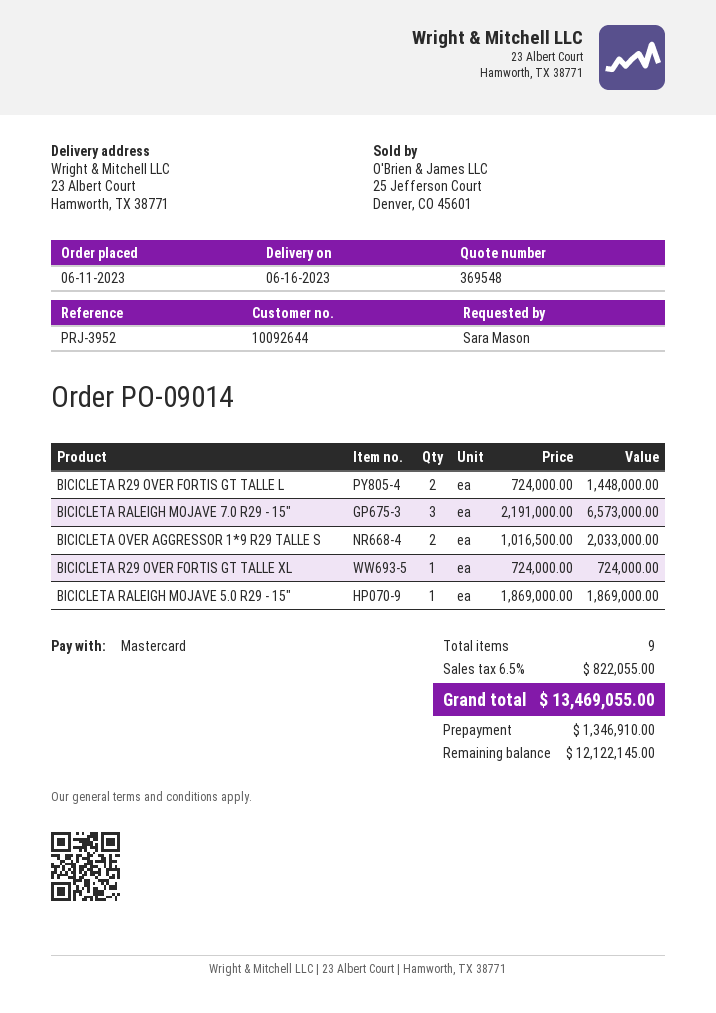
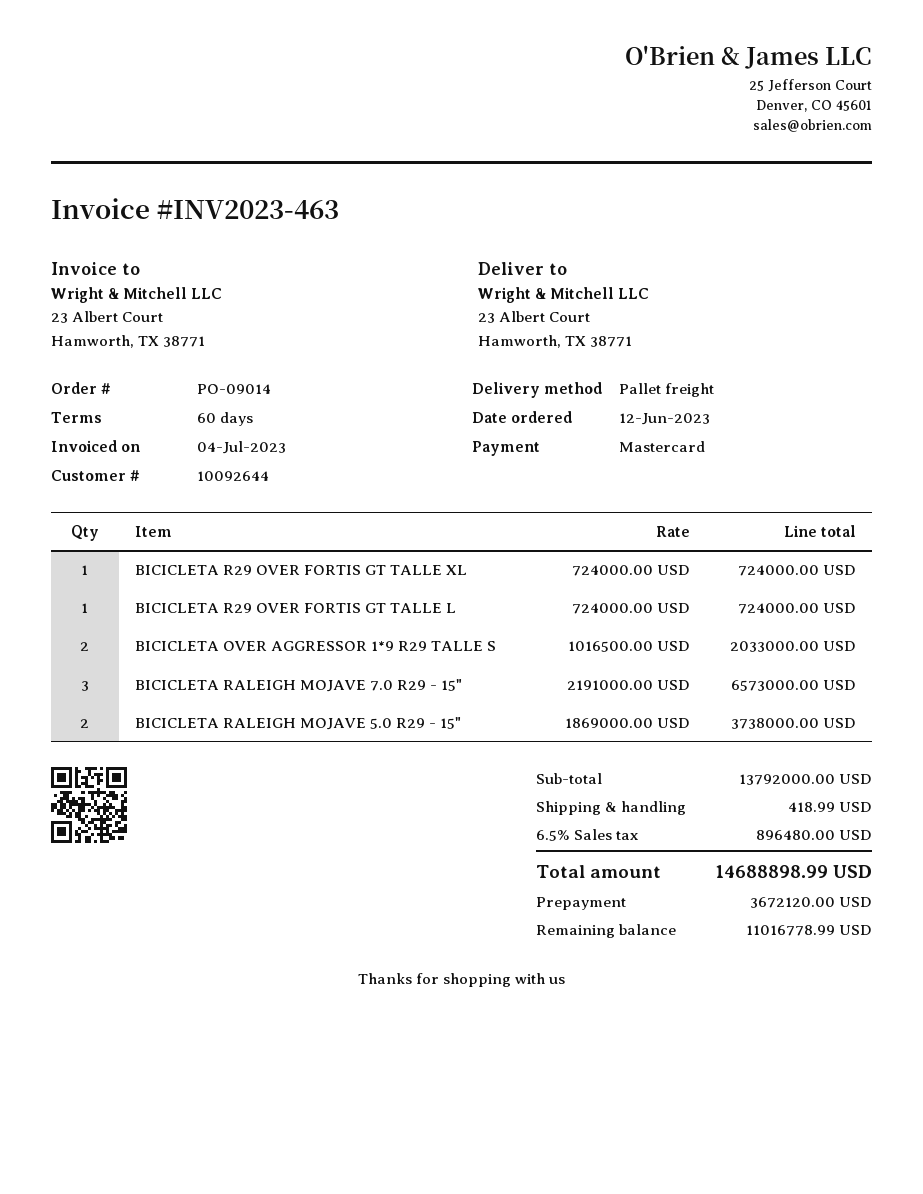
order date: 2023-06-11 -> 2023-06-12
BICICLETA R29 OVER FORTIS GT TALLE L: 2 x 724000.00 = 1448000.00 -> 1 x 724000.00 = 724000.00
BICICLETA RALEIGH MOJAVE 5.0 R29 - 15": 1 x 1869000.00 = 1869000.00 -> 2 x 1869000.00 = 3738000.00
shipping: none -> 418.99
tax: 6.5% = 822055.00 -> 6.5% = 896480.00
total: 13469055.00 -> 14688898.99
deposit: 1346910.00 -> 3672120.00
balance: 12122145.00 -> 11016778.99

